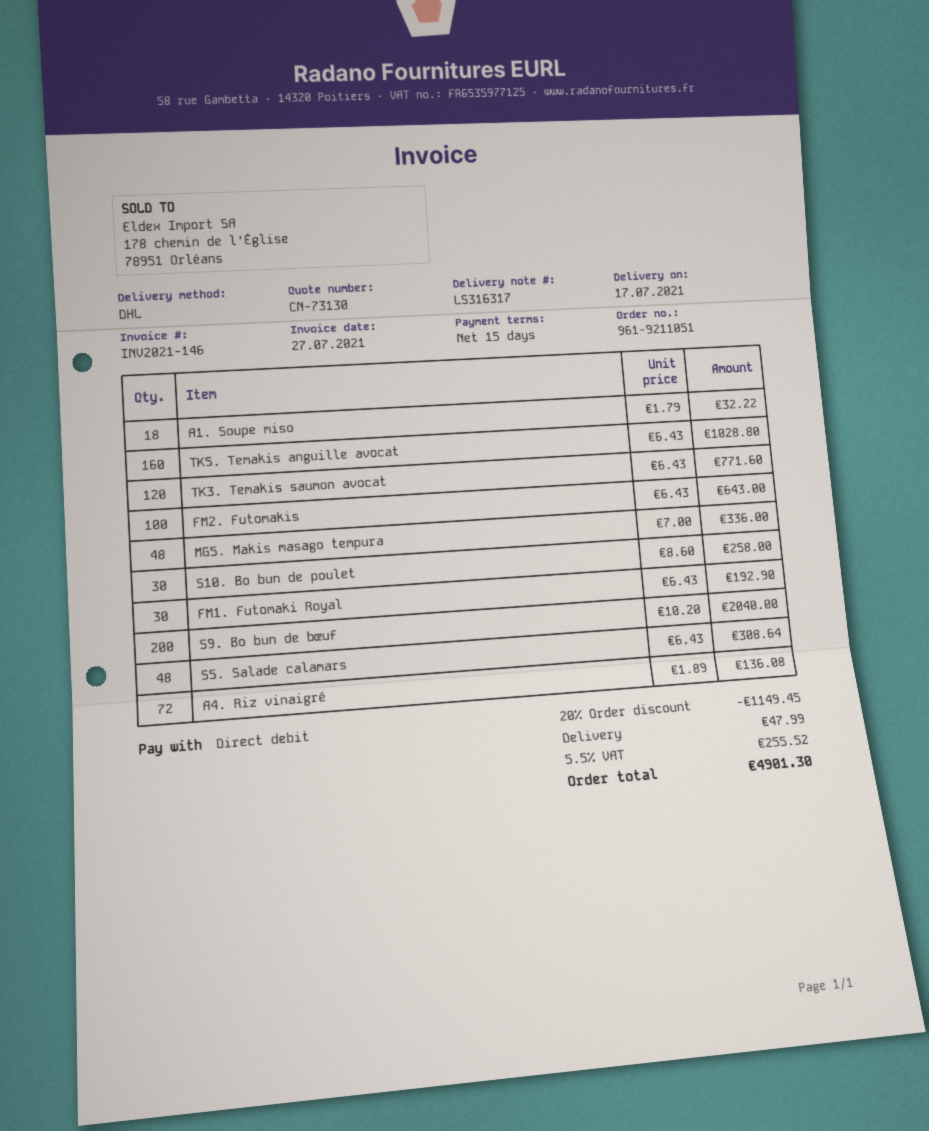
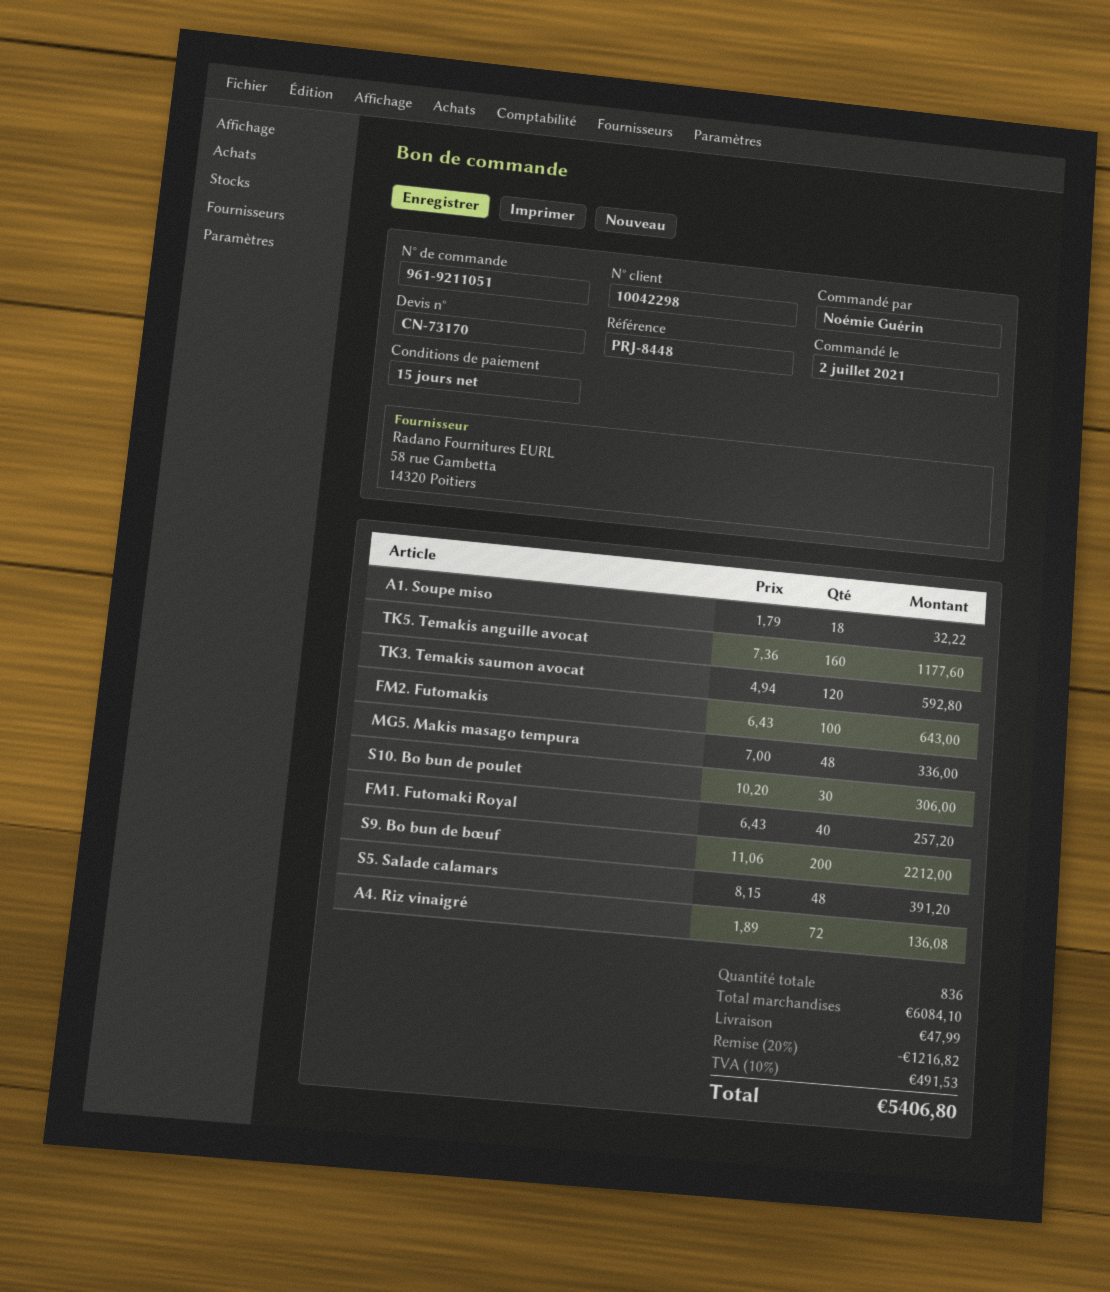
quote number: CN-73130 -> CN-73170
TK5. Temakis anguille avocat: 160 x 6.43 = 1028.80 -> 160 x 7.36 = 1177.60
TK3. Temakis saumon avocat: 120 x 6.43 = 771.60 -> 120 x 4.94 = 592.80
S10. Bo bun de poulet: 30 x 8.60 = 258.00 -> 30 x 10.20 = 306.00
FM1. Futomaki Royal: 30 x 6.43 = 192.90 -> 40 x 6.43 = 257.20
S9. Bo bun de bœuf: 200 x 10.20 = 2040.00 -> 200 x 11.06 = 2212.00
S5. Salade calamars: 48 x 6.43 = 308.64 -> 48 x 8.15 = 391.20
discount: 20% = 1149.45 -> 20% = 1216.82
tax: 5.5% = 255.52 -> 10% = 491.53
total: 4901.30 -> 5406.80

